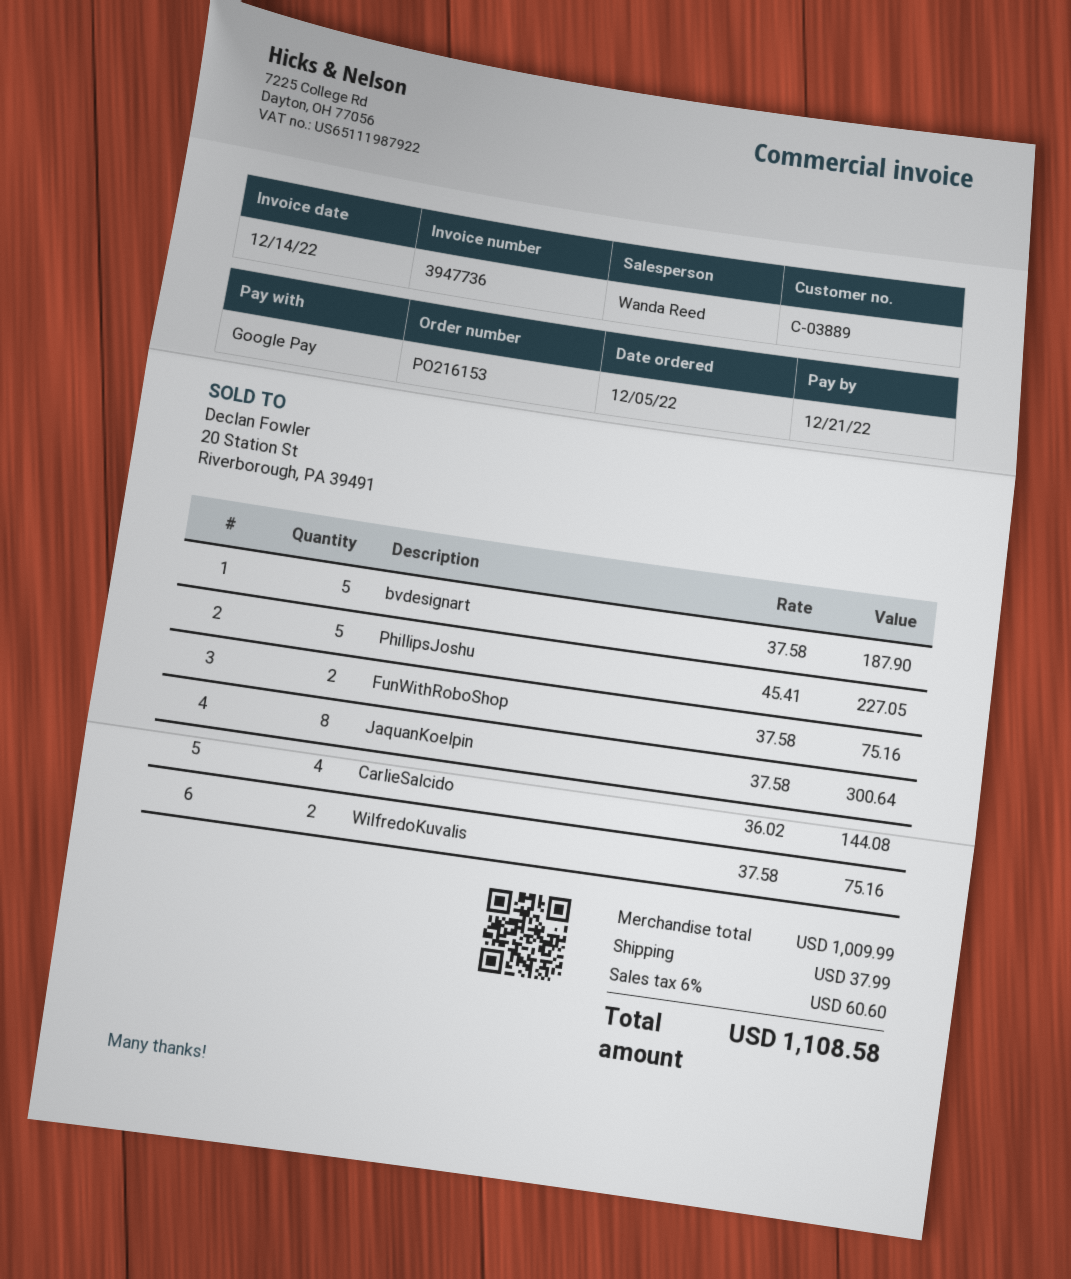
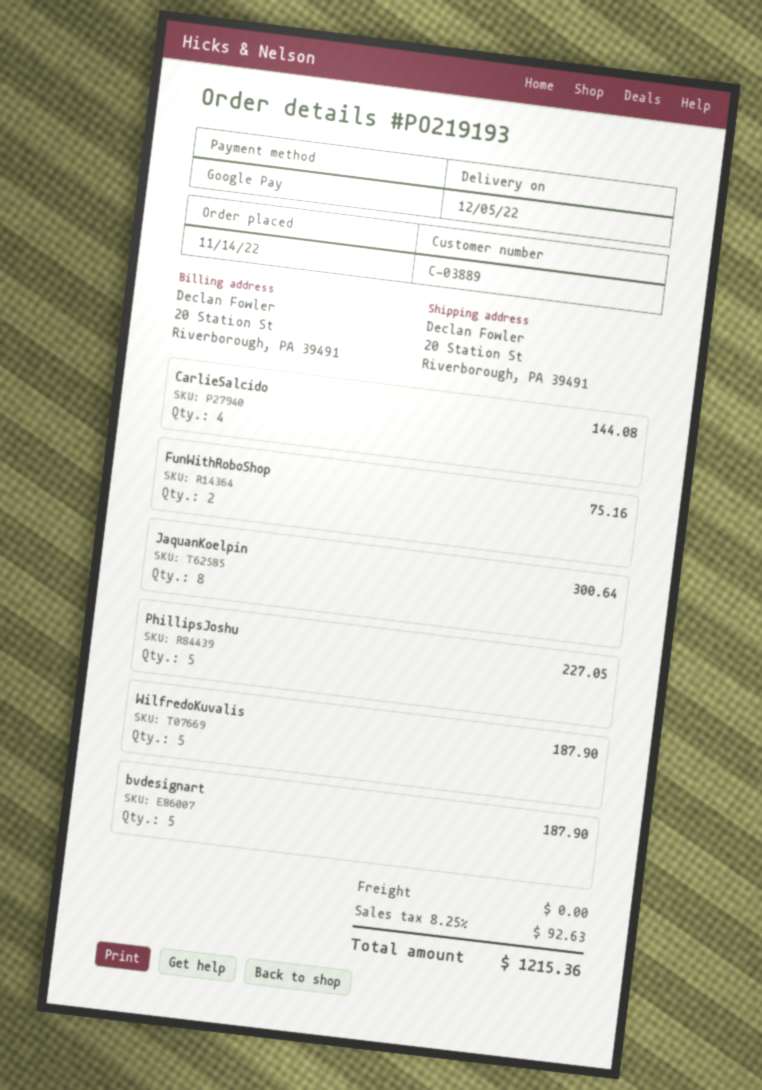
order number: PO216153 -> PO219193
order date: 2022-12-05 -> 2022-11-14
WilfredoKuvalis: 2 for 75.16 -> 5 for 187.90
shipping: 37.99 -> 0.00
tax: 6% = 60.60 -> 8.25% = 92.63
total: 1108.58 -> 1215.36

